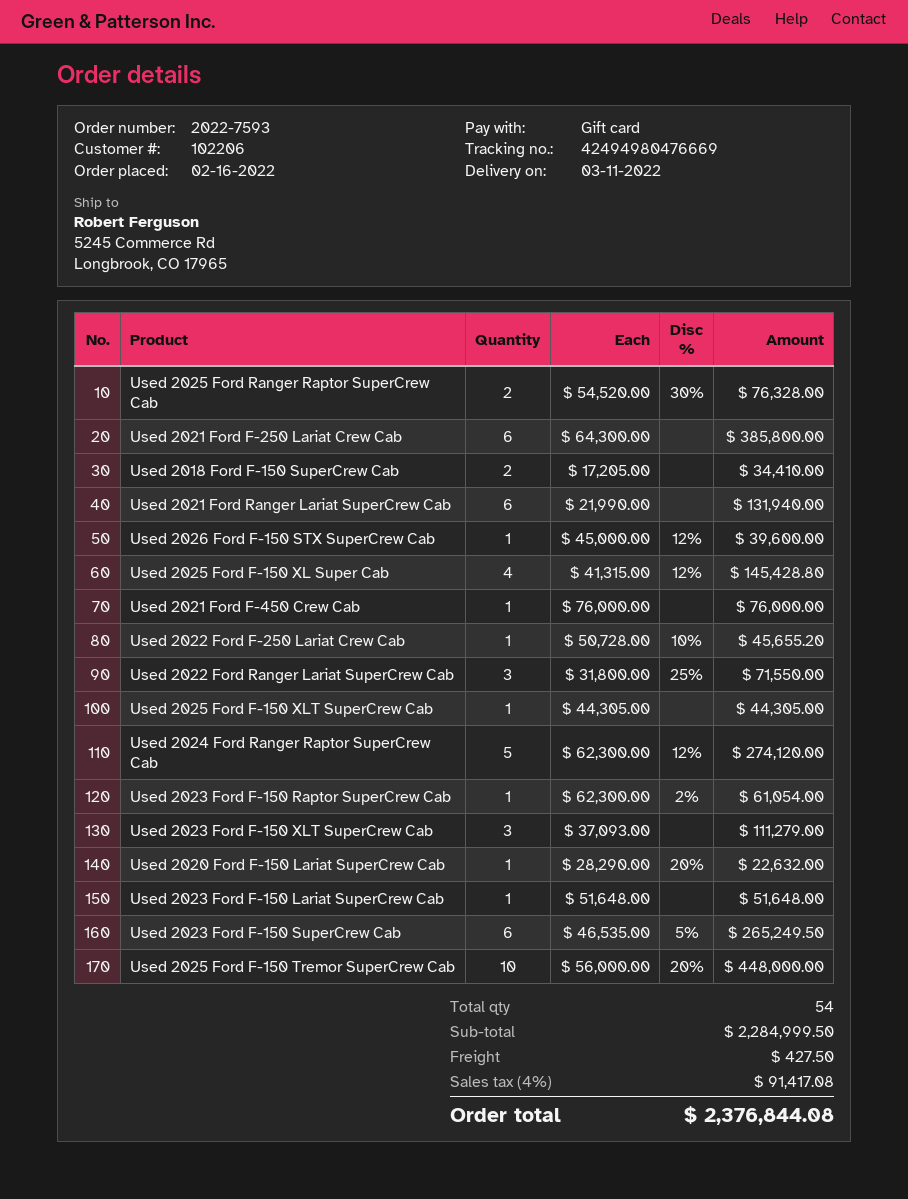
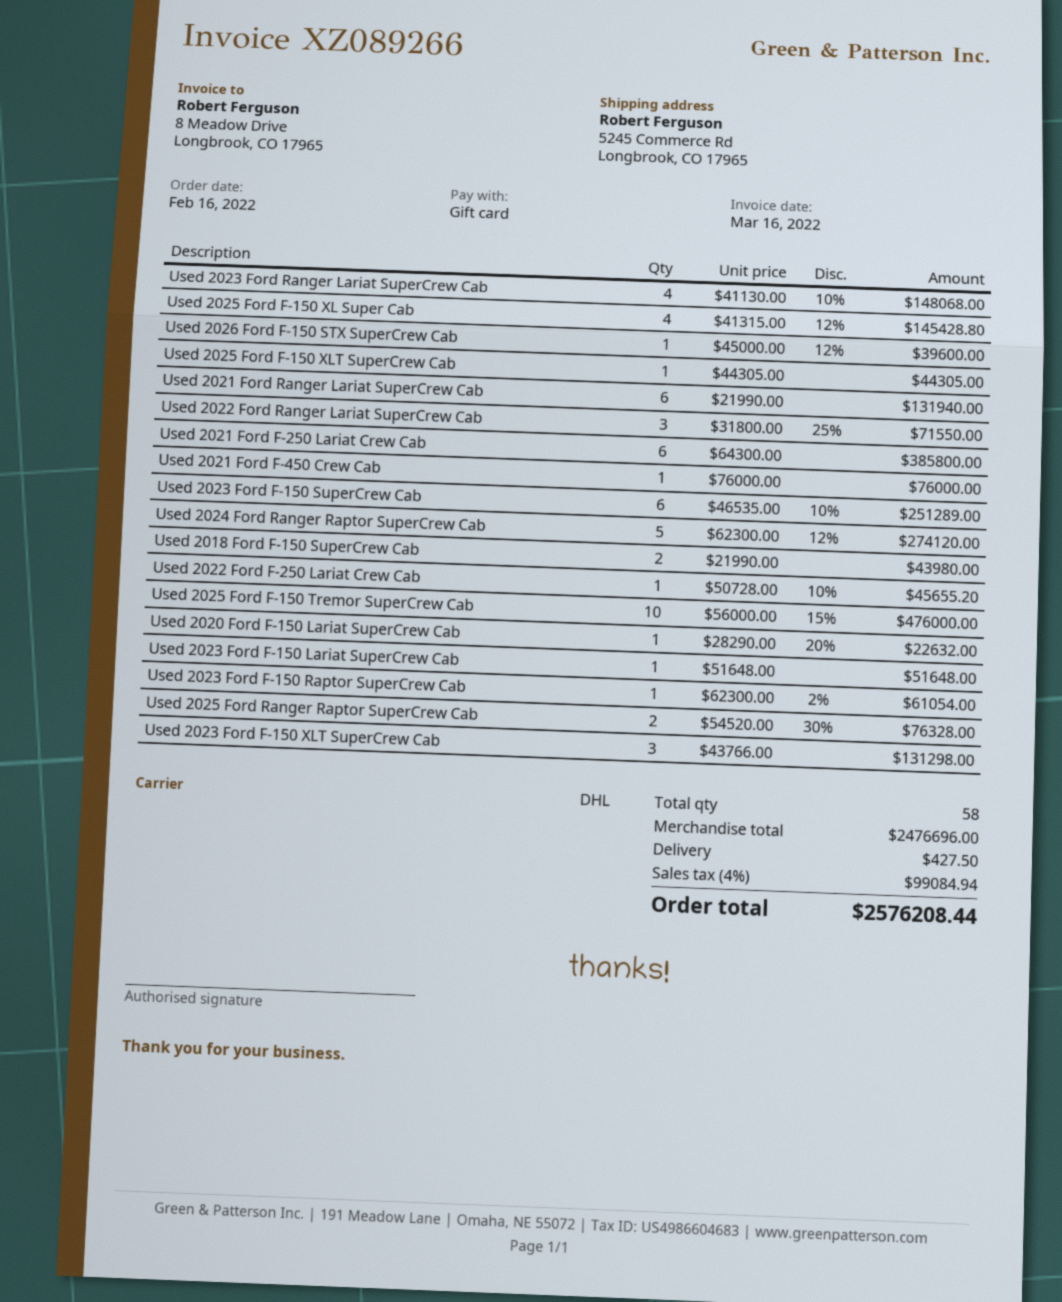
Used 2018 Ford F-150 SuperCrew Cab: 2 x 17205.00 = 34410.00 -> 2 x 21990.00 = 43980.00
Used 2023 Ford F-150 XLT SuperCrew Cab: 3 x 37093.00 = 111279.00 -> 3 x 43766.00 = 131298.00
Used 2023 Ford F-150 SuperCrew Cab: 6 x 46535.00 - 5% = 265249.50 -> 6 x 46535.00 - 10% = 251289.00
Used 2025 Ford F-150 Tremor SuperCrew Cab: 10 x 56000.00 - 20% = 448000.00 -> 10 x 56000.00 - 15% = 476000.00
Used 2023 Ford Ranger Lariat SuperCrew Cab: none -> 4 x 41130.00 - 10% = 148068.00
total quantity: 54 -> 58
subtotal: 2284999.50 -> 2476696.00
tax: 4% = 91417.08 -> 4% = 99084.94
total: 2376844.08 -> 2576208.44

